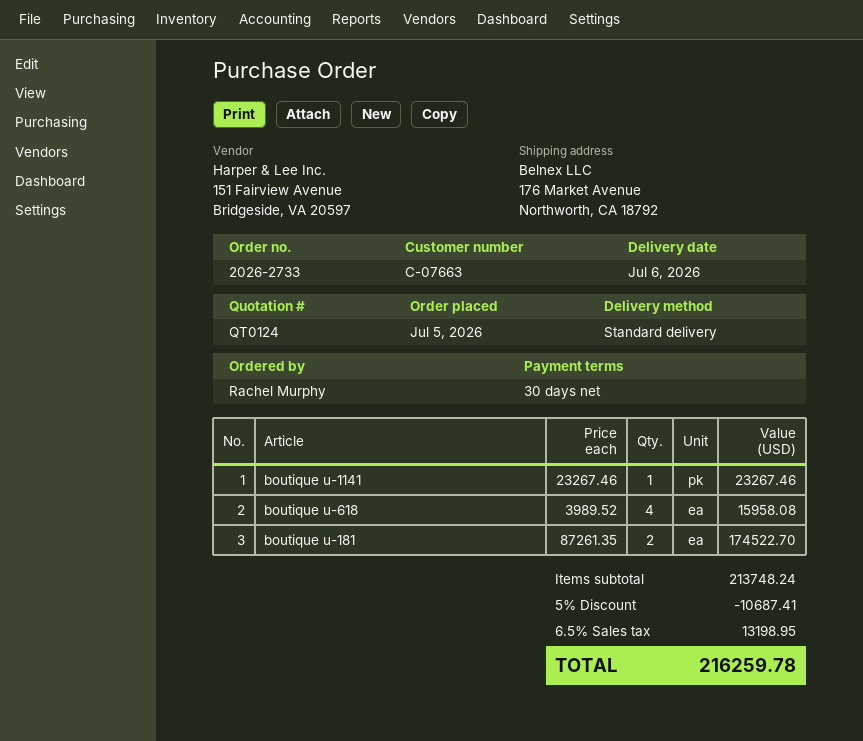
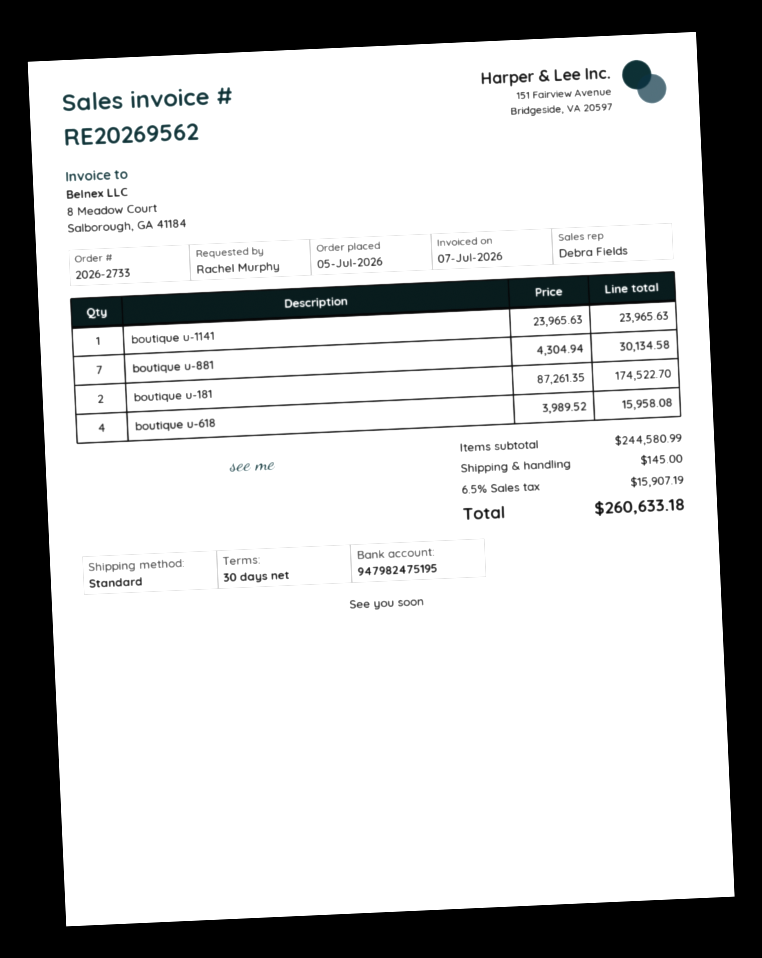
boutique u-1141: 1 x 23267.46 = 23267.46 -> 1 x 23965.63 = 23965.63
boutique u-881: none -> 7 x 4304.94 = 30134.58
subtotal: 213748.24 -> 244580.99
discount: 5% = 10687.41 -> none
shipping: none -> 145.00
tax: 6.5% = 13198.95 -> 6.5% = 15907.19
total: 216259.78 -> 260633.18

